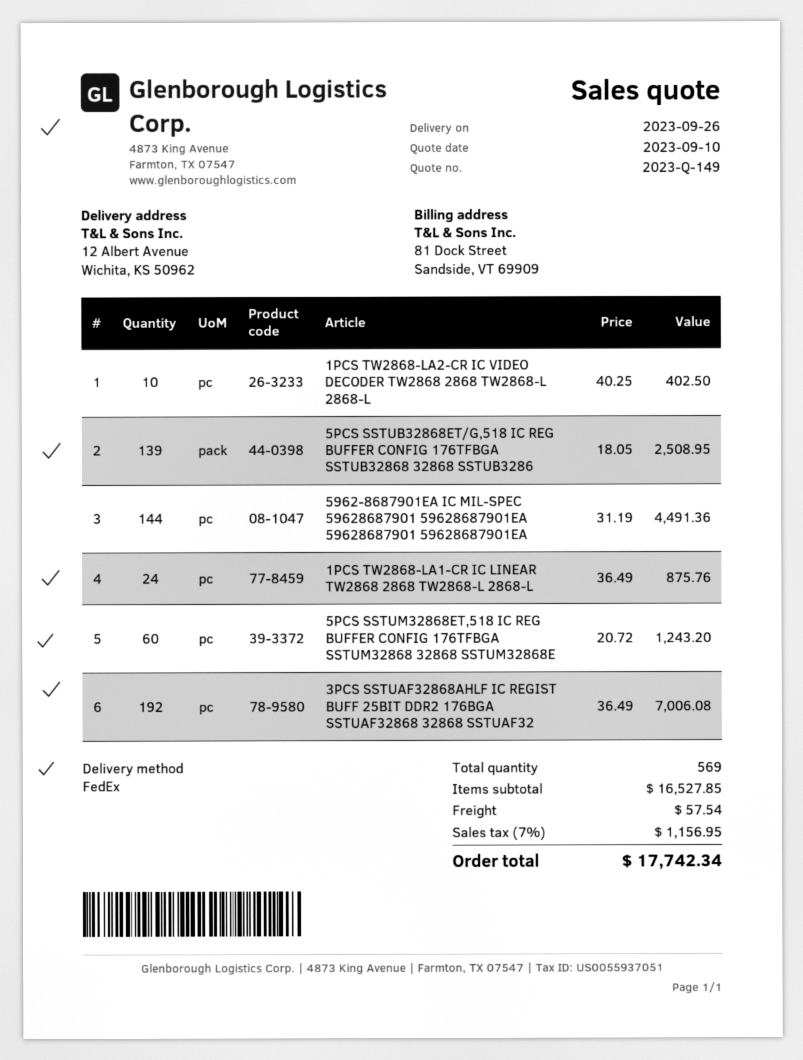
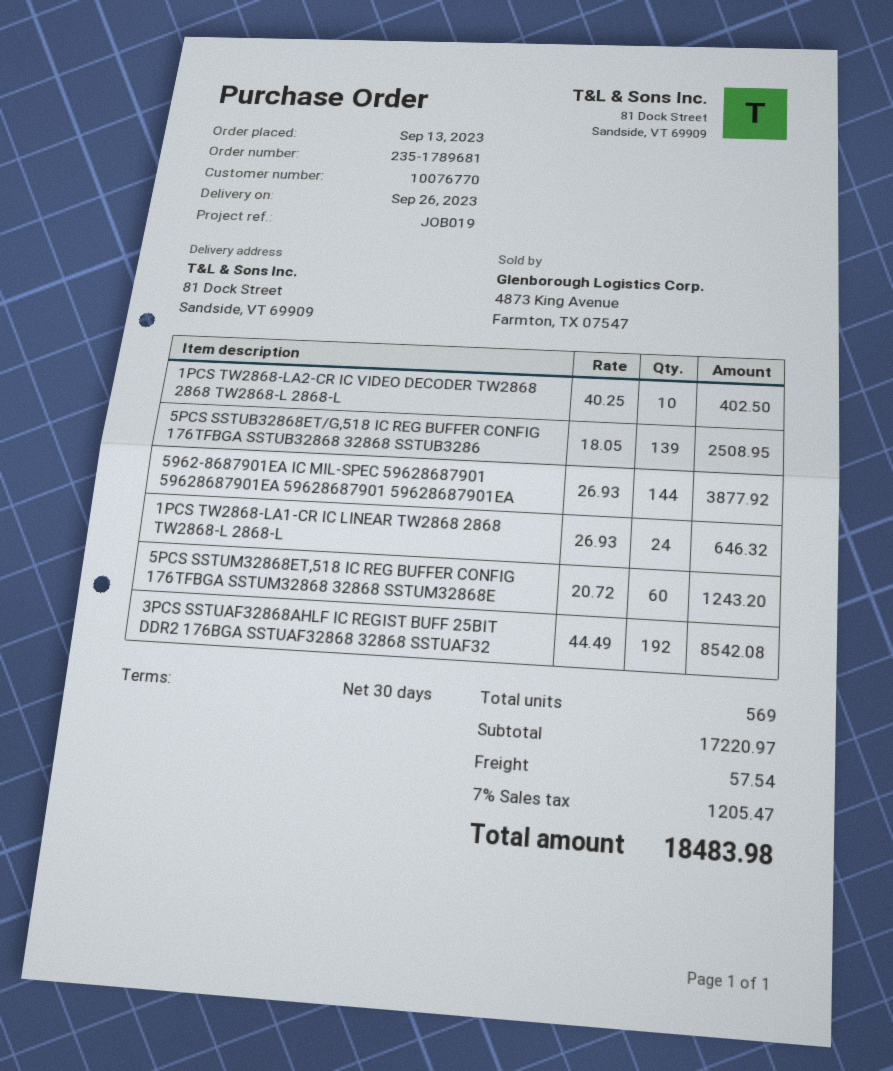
ship to: 12 Albert Avenue, Wichita, KS 50962 -> 81 Dock Street, Sandside, VT 69909
5962-8687901EA IC MIL-SPEC 59628687901 59628687901EA 59628687901 59628687901EA: 144 x 31.19 = 4491.36 -> 144 x 26.93 = 3877.92
1PCS TW2868-LA1-CR IC LINEAR TW2868 2868 TW2868-L 2868-L: 24 x 36.49 = 875.76 -> 24 x 26.93 = 646.32
3PCS SSTUAF32868AHLF IC REGIST BUFF 25BIT DDR2 176BGA SSTUAF32868 32868 SSTUAF32: 192 x 36.49 = 7006.08 -> 192 x 44.49 = 8542.08
subtotal: 16527.85 -> 17220.97
tax: 7% = 1156.95 -> 7% = 1205.47
total: 17742.34 -> 18483.98

